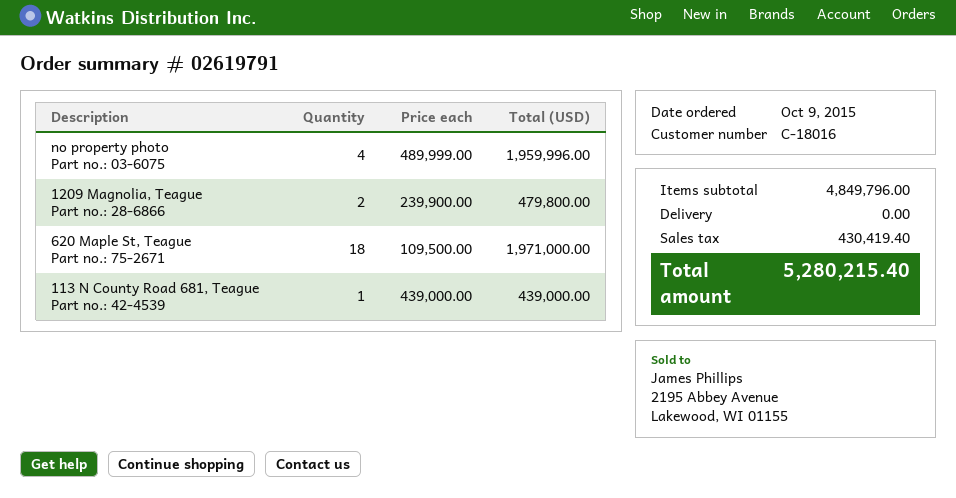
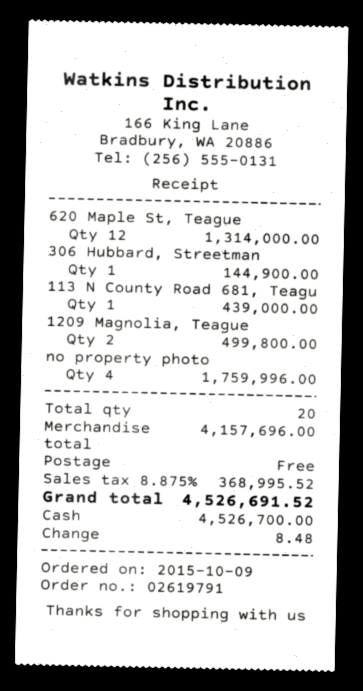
no property photo: 4 for 1959996.00 -> 4 for 1759996.00
1209 Magnolia, Teague: 2 for 479800.00 -> 2 for 499800.00
620 Maple St, Teague: 18 for 1971000.00 -> 12 for 1314000.00
306 Hubbard, Streetman: none -> 1 for 144900.00
subtotal: 4849796.00 -> 4157696.00
tax: 430419.40 -> 368995.52
total: 5280215.40 -> 4526691.52

